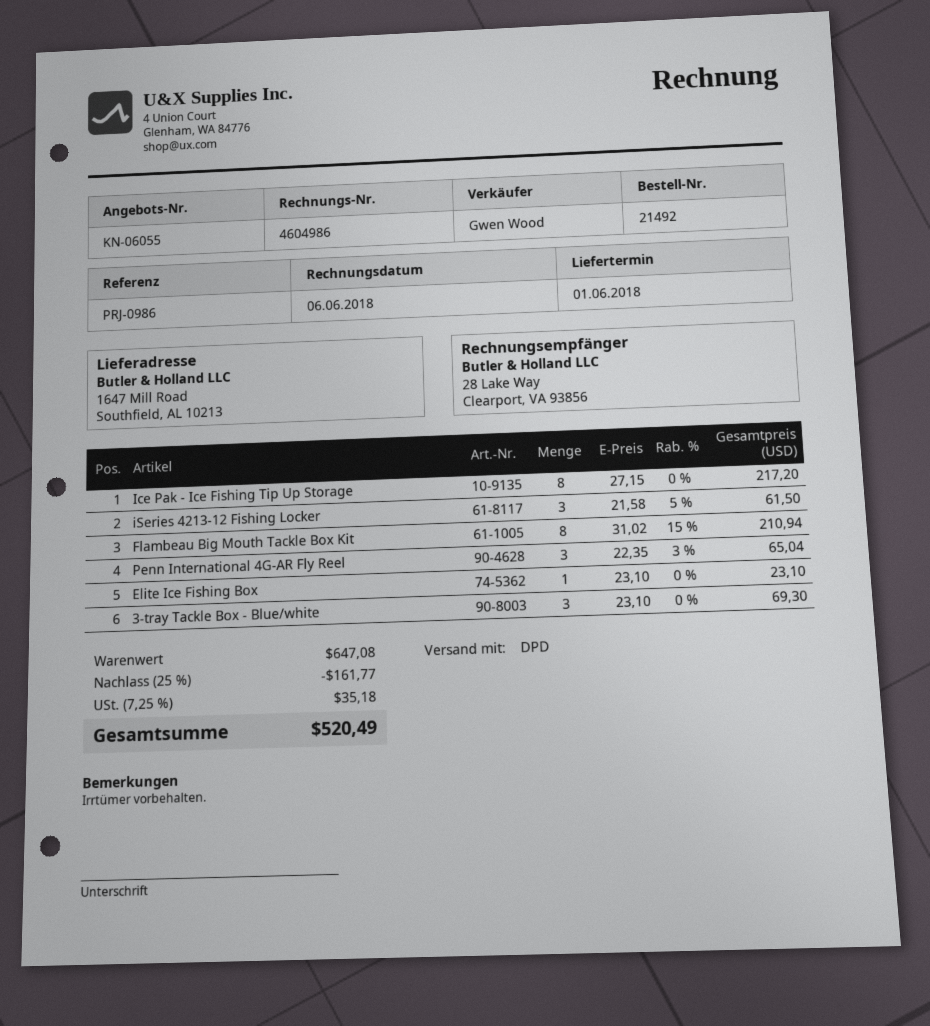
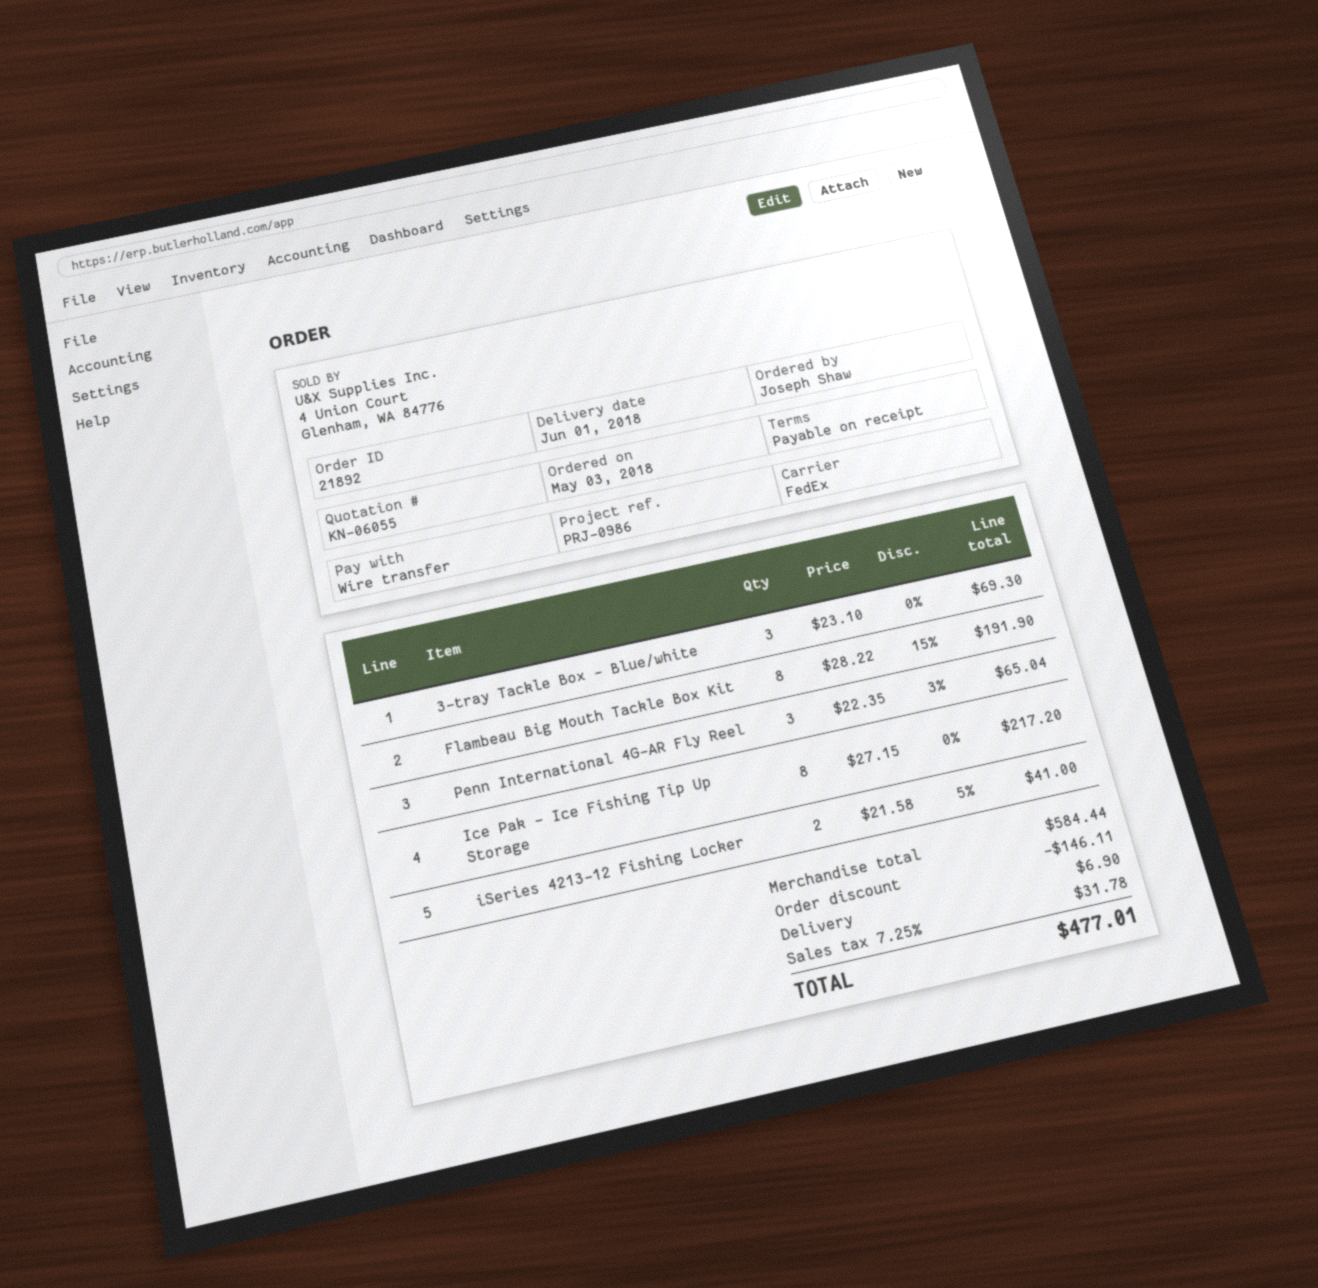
order number: 21492 -> 21892
shipping method: DPD -> FedEx
iSeries 4213-12 Fishing Locker: 3 x 21.58 - 5% = 61.50 -> 2 x 21.58 - 5% = 41.00
Flambeau Big Mouth Tackle Box Kit: 8 x 31.02 - 15% = 210.94 -> 8 x 28.22 - 15% = 191.90
Elite Ice Fishing Box: 1 x 23.10 = 23.10 -> none
subtotal: 647.08 -> 584.44
discount: 161.77 -> 146.11
shipping: none -> 6.90
tax: 7.25% = 35.18 -> 7.25% = 31.78
total: 520.49 -> 477.01

